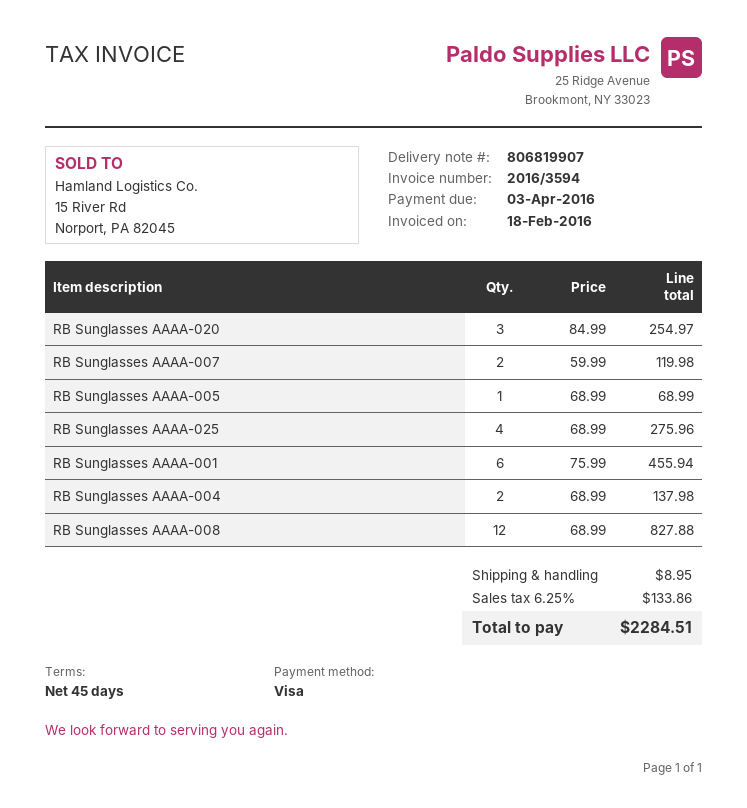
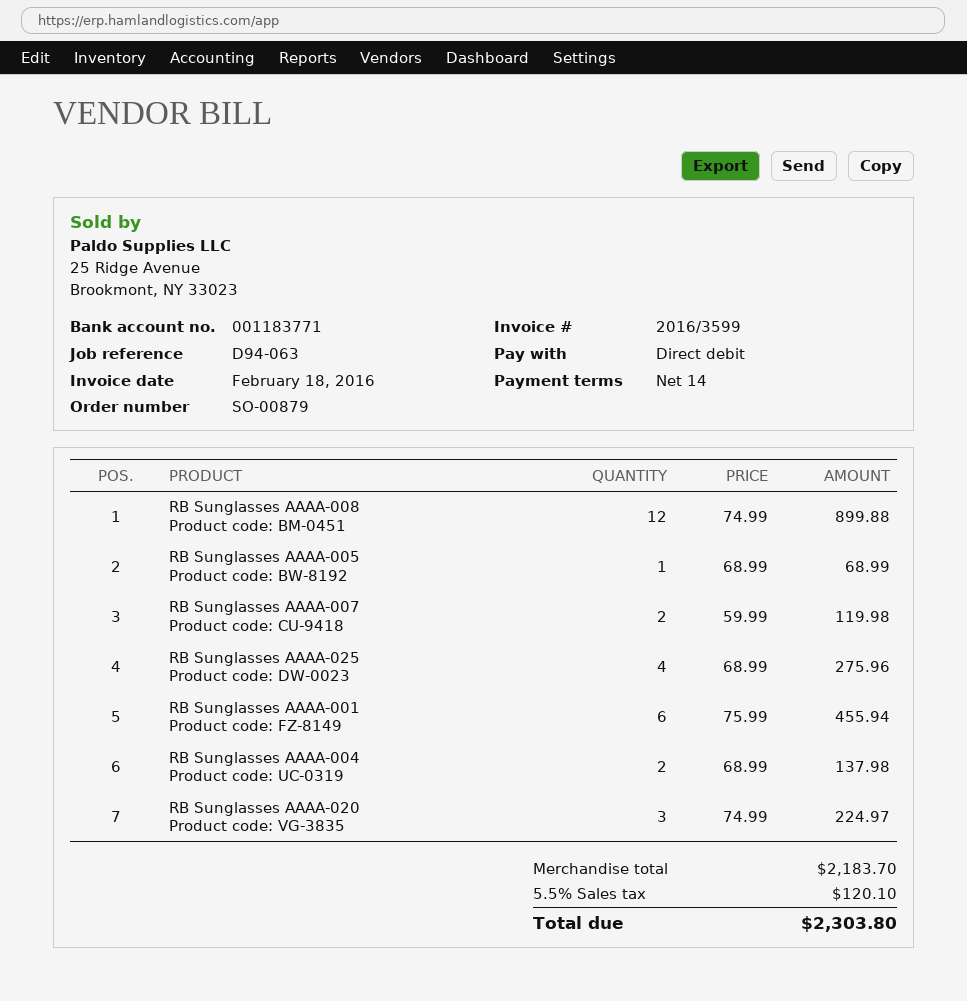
invoice number: 2016/3594 -> 2016/3599
payment terms: 45 days -> 14 days
payment method: Visa -> direct debit
RB Sunglasses AAAA-020: 3 x 84.99 = 254.97 -> 3 x 74.99 = 224.97
RB Sunglasses AAAA-008: 12 x 68.99 = 827.88 -> 12 x 74.99 = 899.88
shipping: 8.95 -> none
tax: 6.25% = 133.86 -> 5.5% = 120.10
total: 2284.51 -> 2303.80

